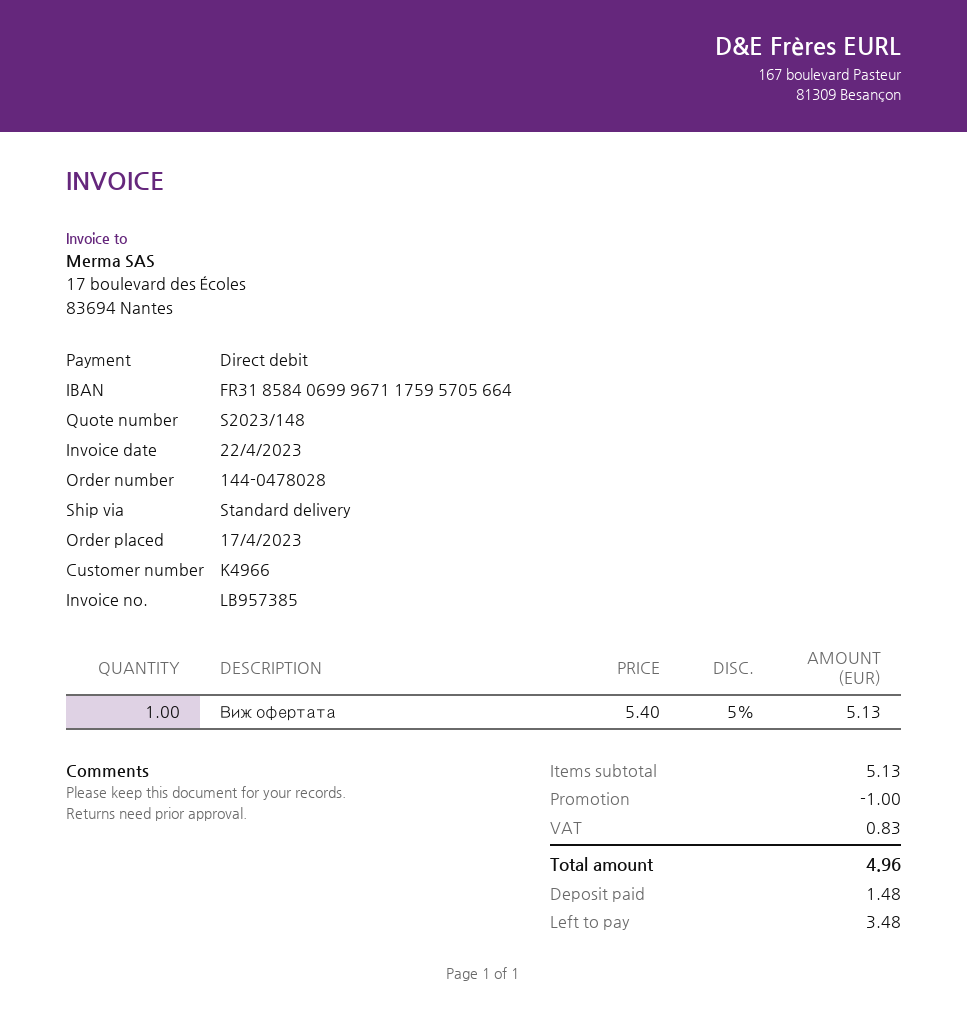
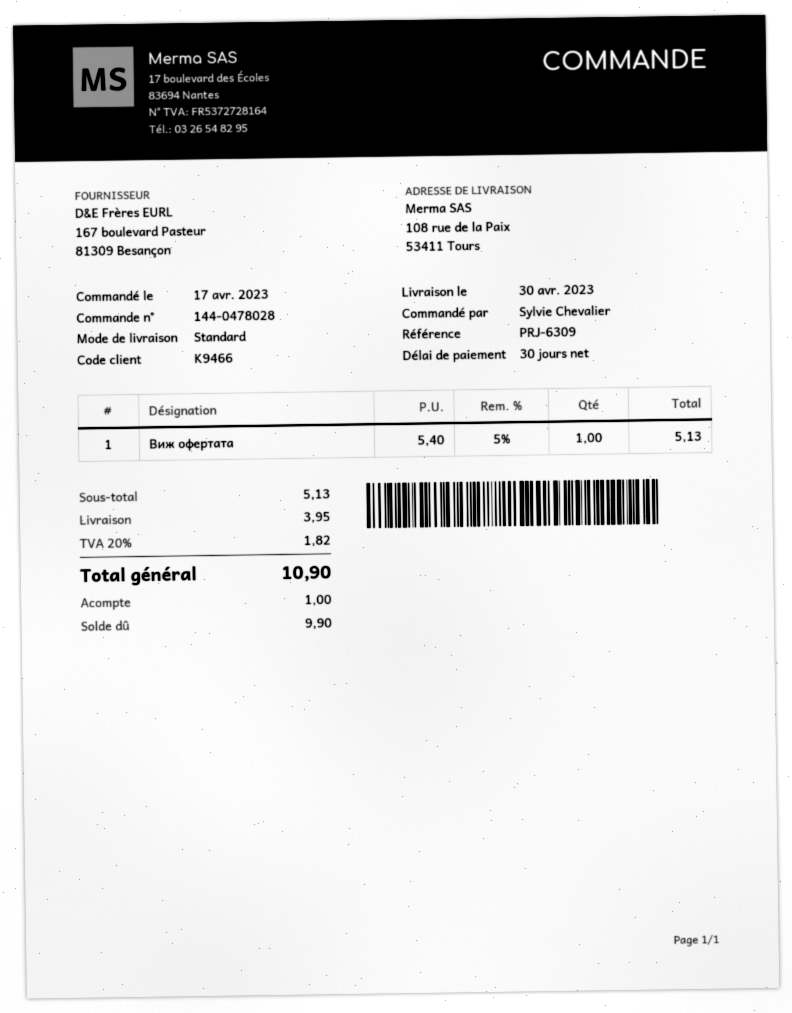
customer number: K4966 -> K9466
discount: 1.00 -> none
shipping: none -> 3.95
tax: 0.83 -> 1.82
total: 4.96 -> 10.90
deposit: 1.48 -> 1.00
balance: 3.48 -> 9.90

